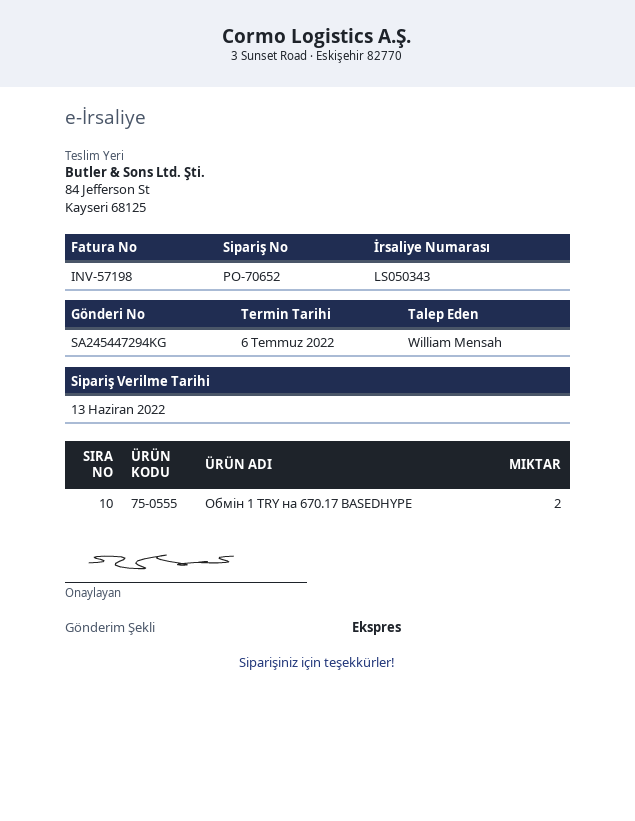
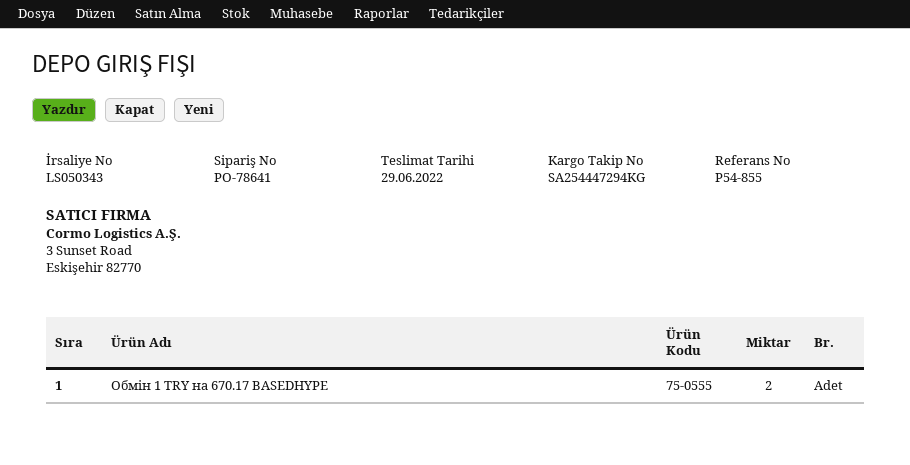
order number: PO-70652 -> PO-78641
delivery date: 2022-07-06 -> 2022-06-29
tracking number: SA245447294KG -> SA254447294KG

